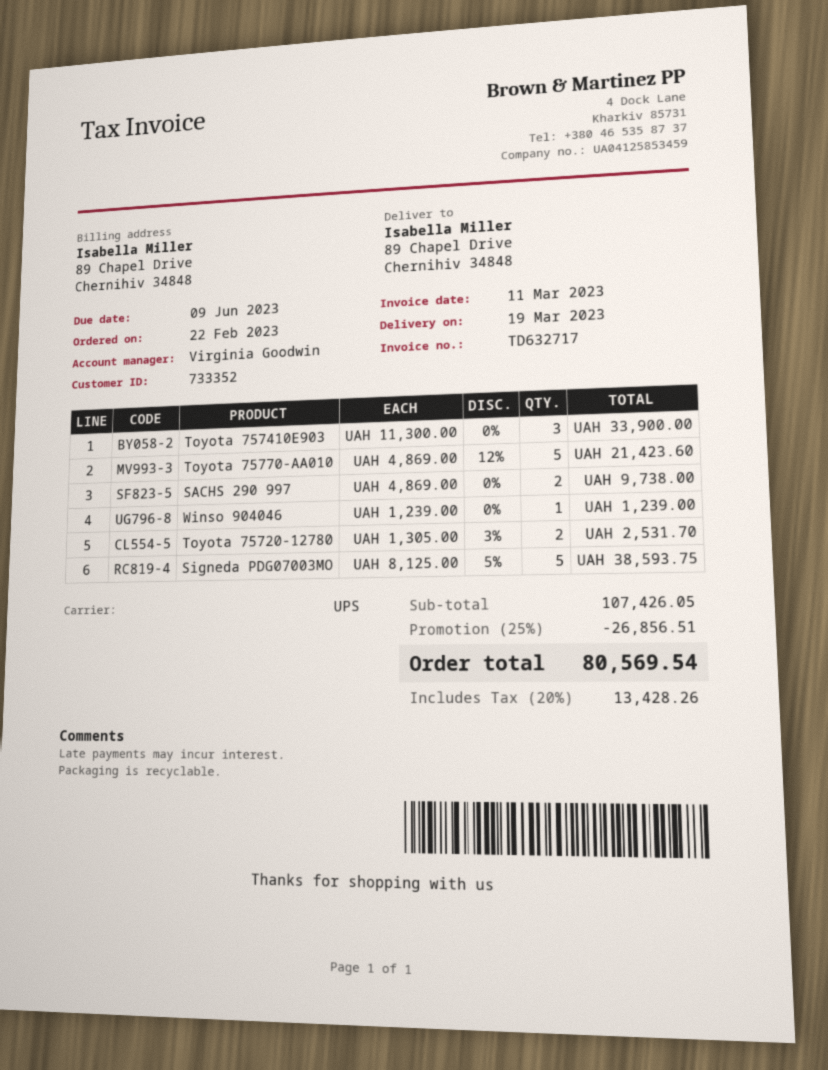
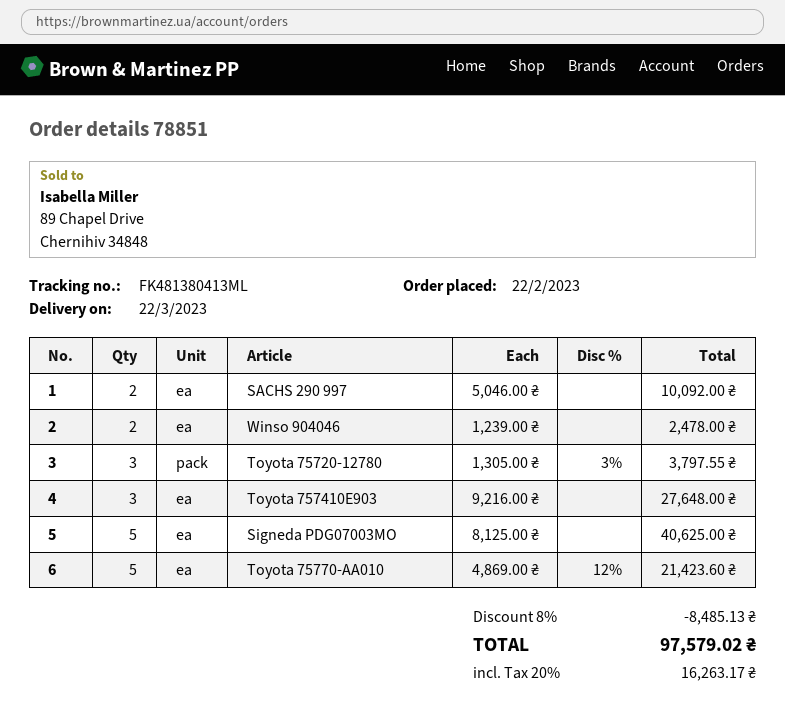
delivery date: 2023-03-19 -> 2023-03-22
Toyota 757410E903: 3 x 11300.00 = 33900.00 -> 3 x 9216.00 = 27648.00
SACHS 290 997: 2 x 4869.00 = 9738.00 -> 2 x 5046.00 = 10092.00
Winso 904046: 1 x 1239.00 = 1239.00 -> 2 x 1239.00 = 2478.00
Toyota 75720-12780: 2 x 1305.00 - 3% = 2531.70 -> 3 x 1305.00 - 3% = 3797.55
Signeda PDG07003MO: 5 x 8125.00 - 5% = 38593.75 -> 5 x 8125.00 = 40625.00
discount: 25% = 26856.51 -> 8% = 8485.13
tax: 20% = 13428.26 -> 20% = 16263.17
total: 80569.54 -> 97579.02

